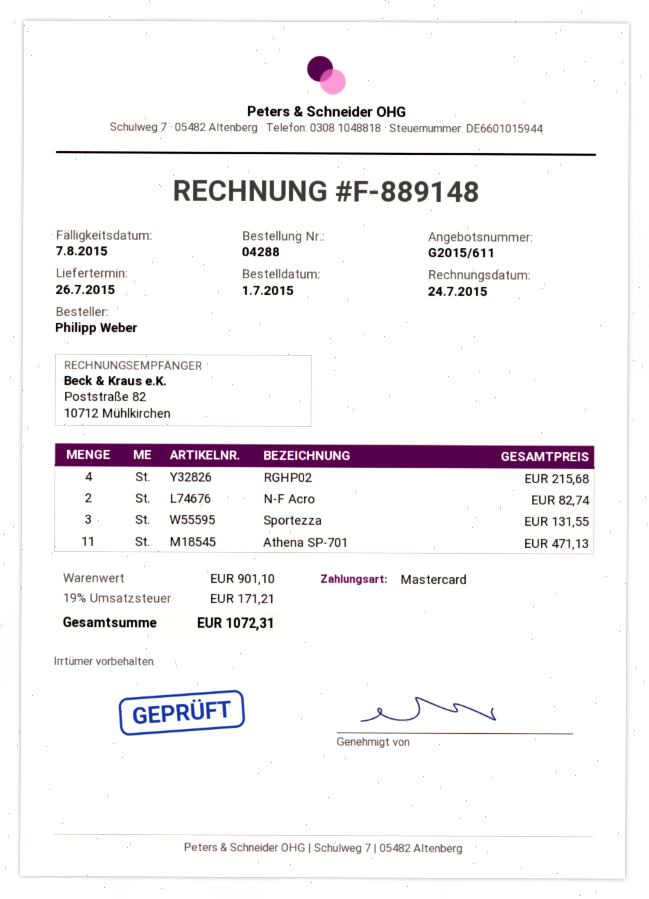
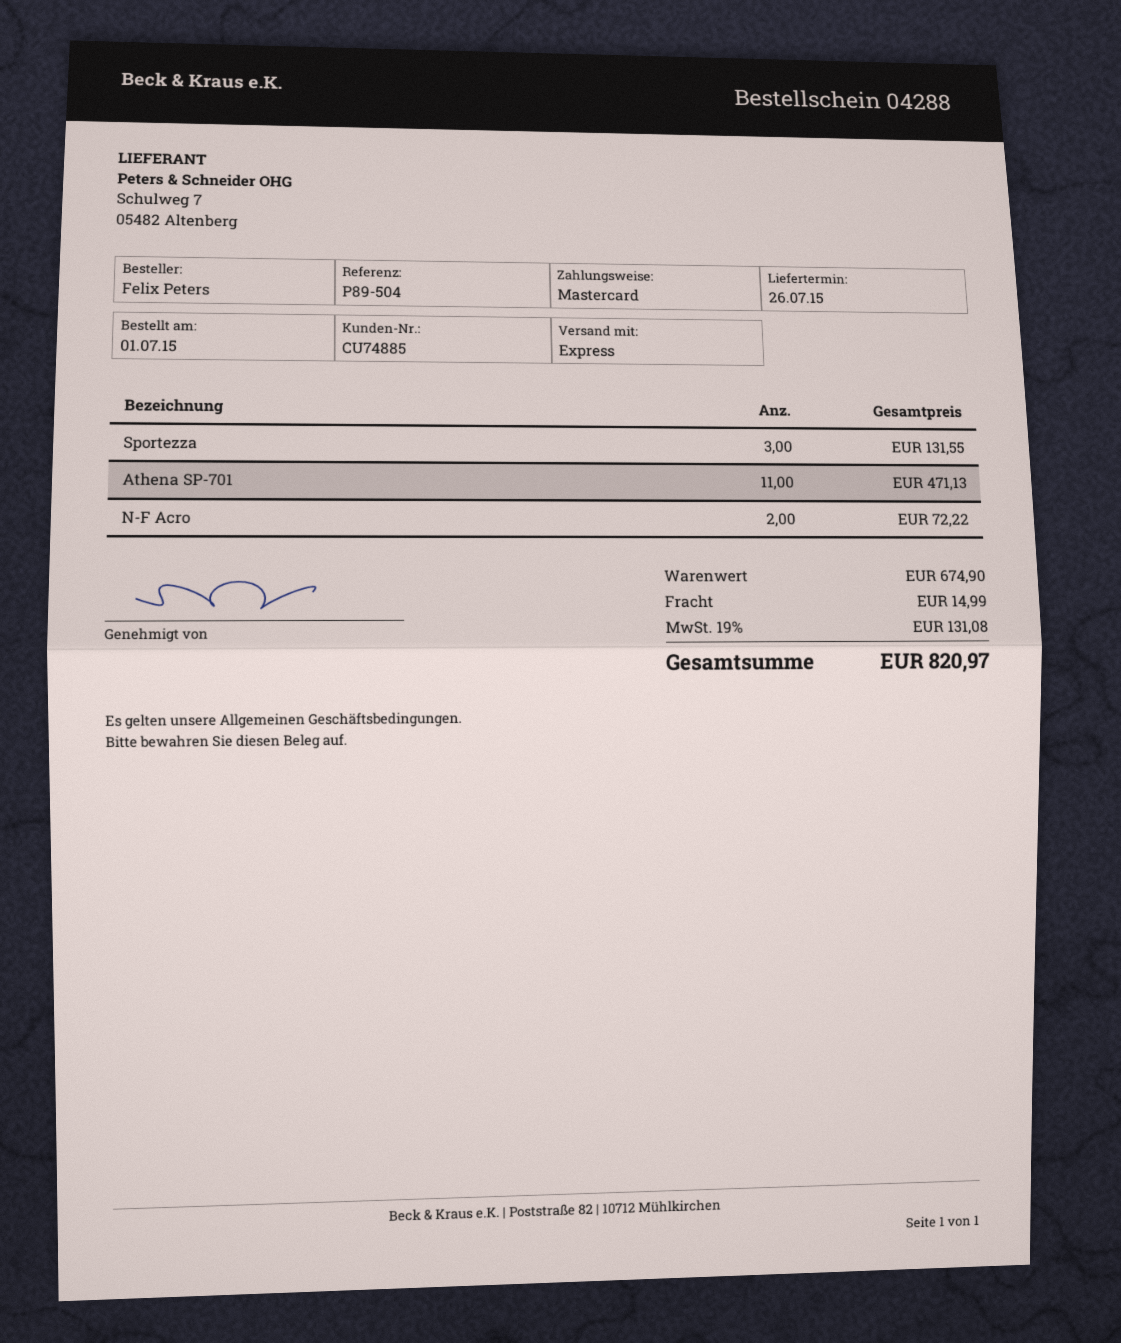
ordered by: Philipp Weber -> Felix Peters
RGHP02: 4 for 215.68 -> none
N-F Acro: 2 for 82.74 -> 2 for 72.22
subtotal: 901.10 -> 674.90
shipping: none -> 14.99
tax: 19% = 171.21 -> 19% = 131.08
total: 1072.31 -> 820.97

